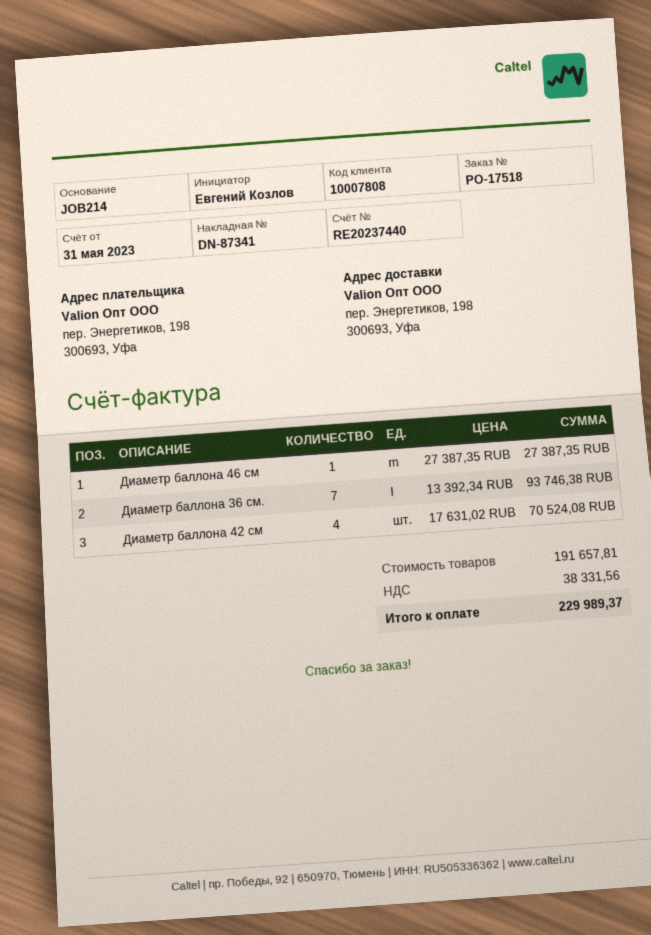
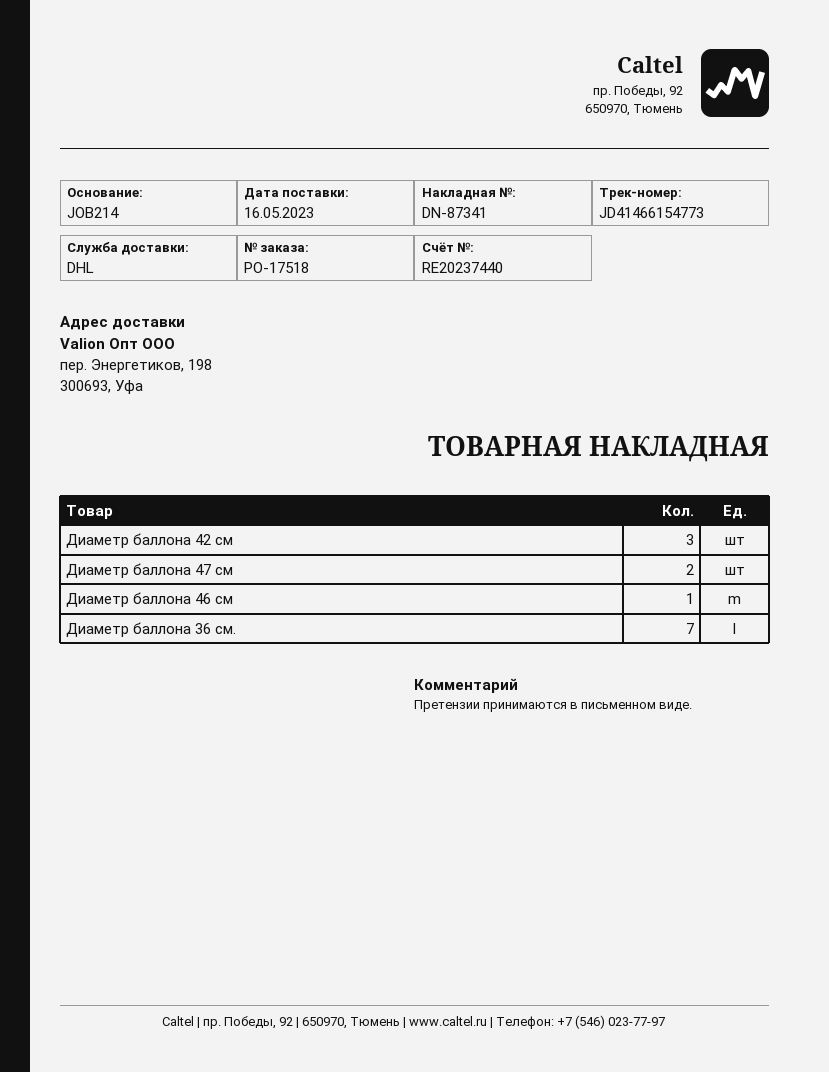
Диаметр баллона 42 см: 4 -> 3
Диаметр баллона 47 см: none -> 2

